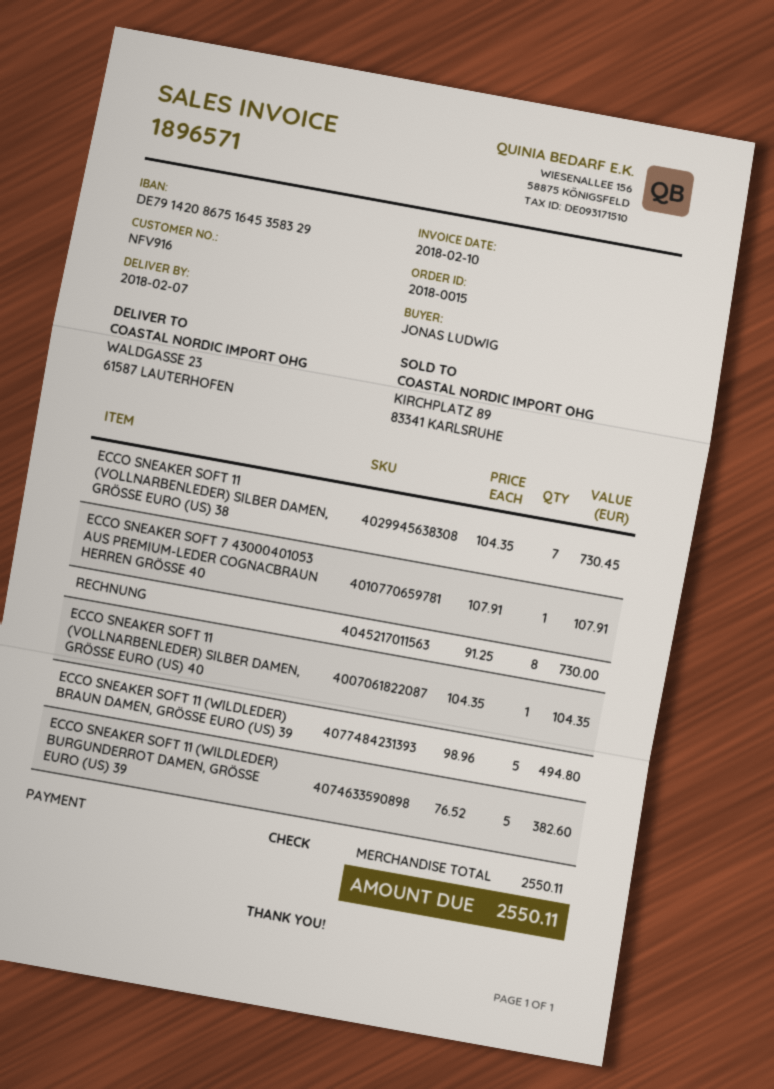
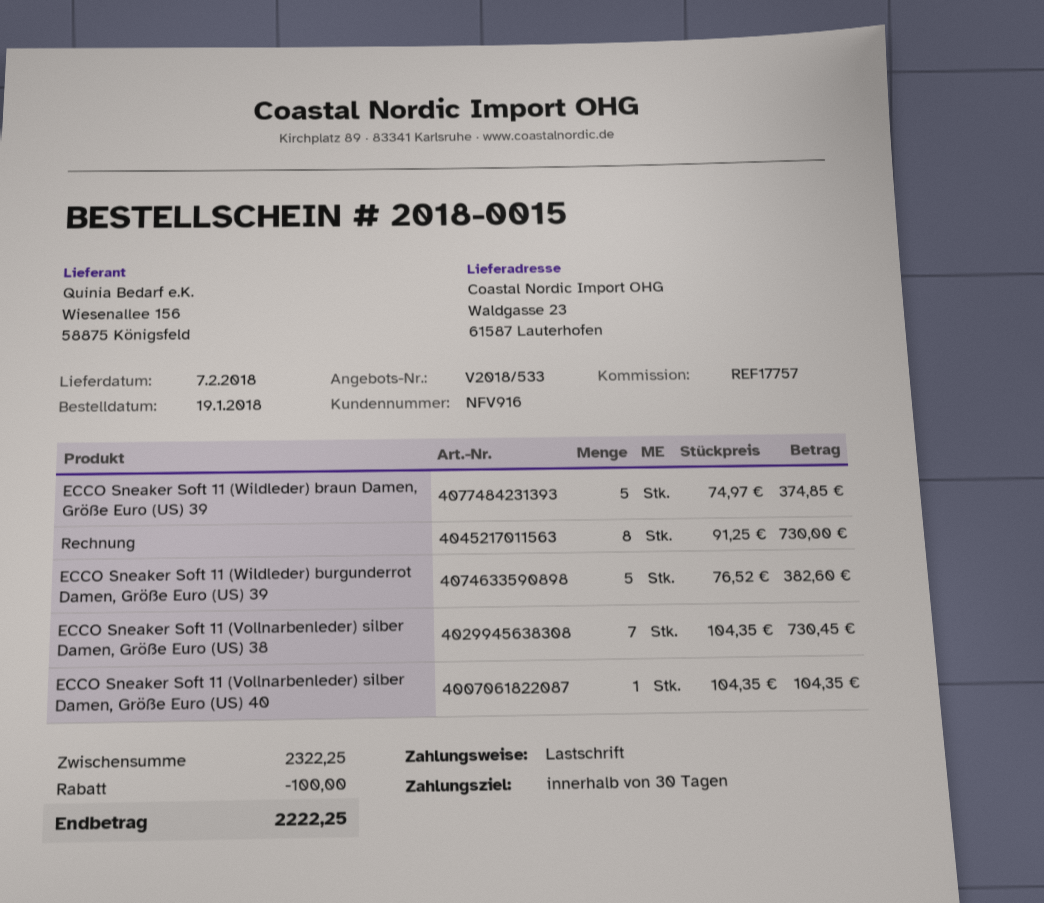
payment method: cheque -> direct debit
ECCO SNEAKER SOFT 7 43000401053 AUS PREMIUM-LEDER COGNACBRAUN HERREN GRÖSSE 40: 1 x 107.91 = 107.91 -> none
ECCO SNEAKER SOFT 11 (WILDLEDER) BRAUN DAMEN, GRÖSSE EURO (US) 39: 5 x 98.96 = 494.80 -> 5 x 74.97 = 374.85
subtotal: 2550.11 -> 2322.25
discount: none -> 100.00
total: 2550.11 -> 2222.25

